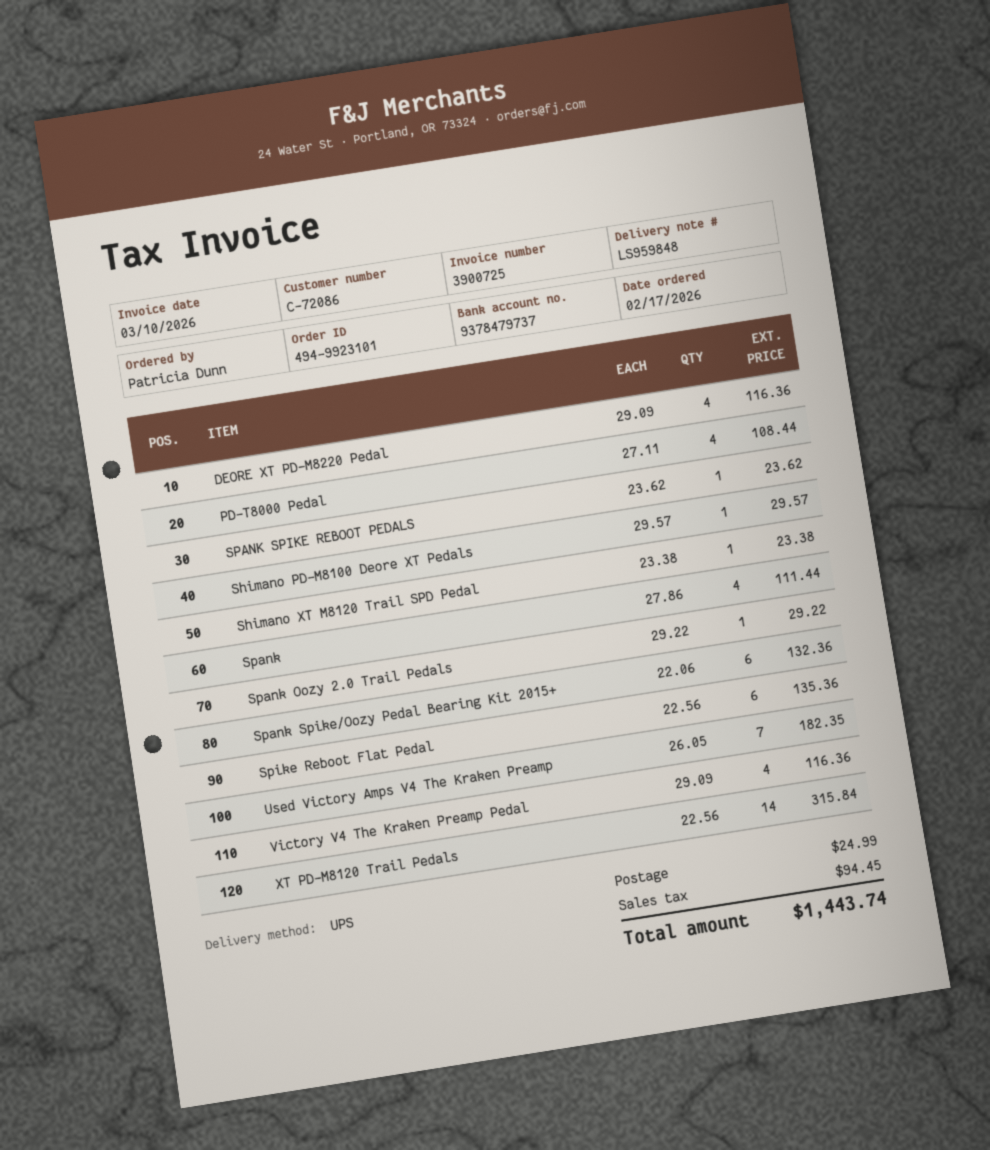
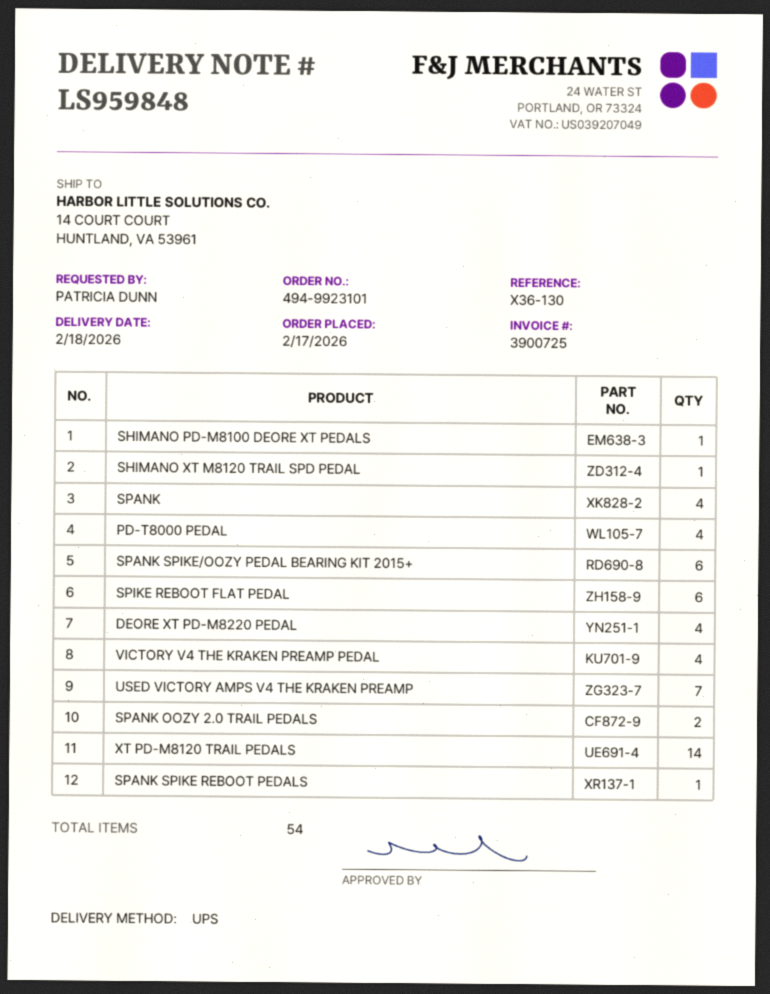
Spank Oozy 2.0 Trail Pedals: 1 -> 2

